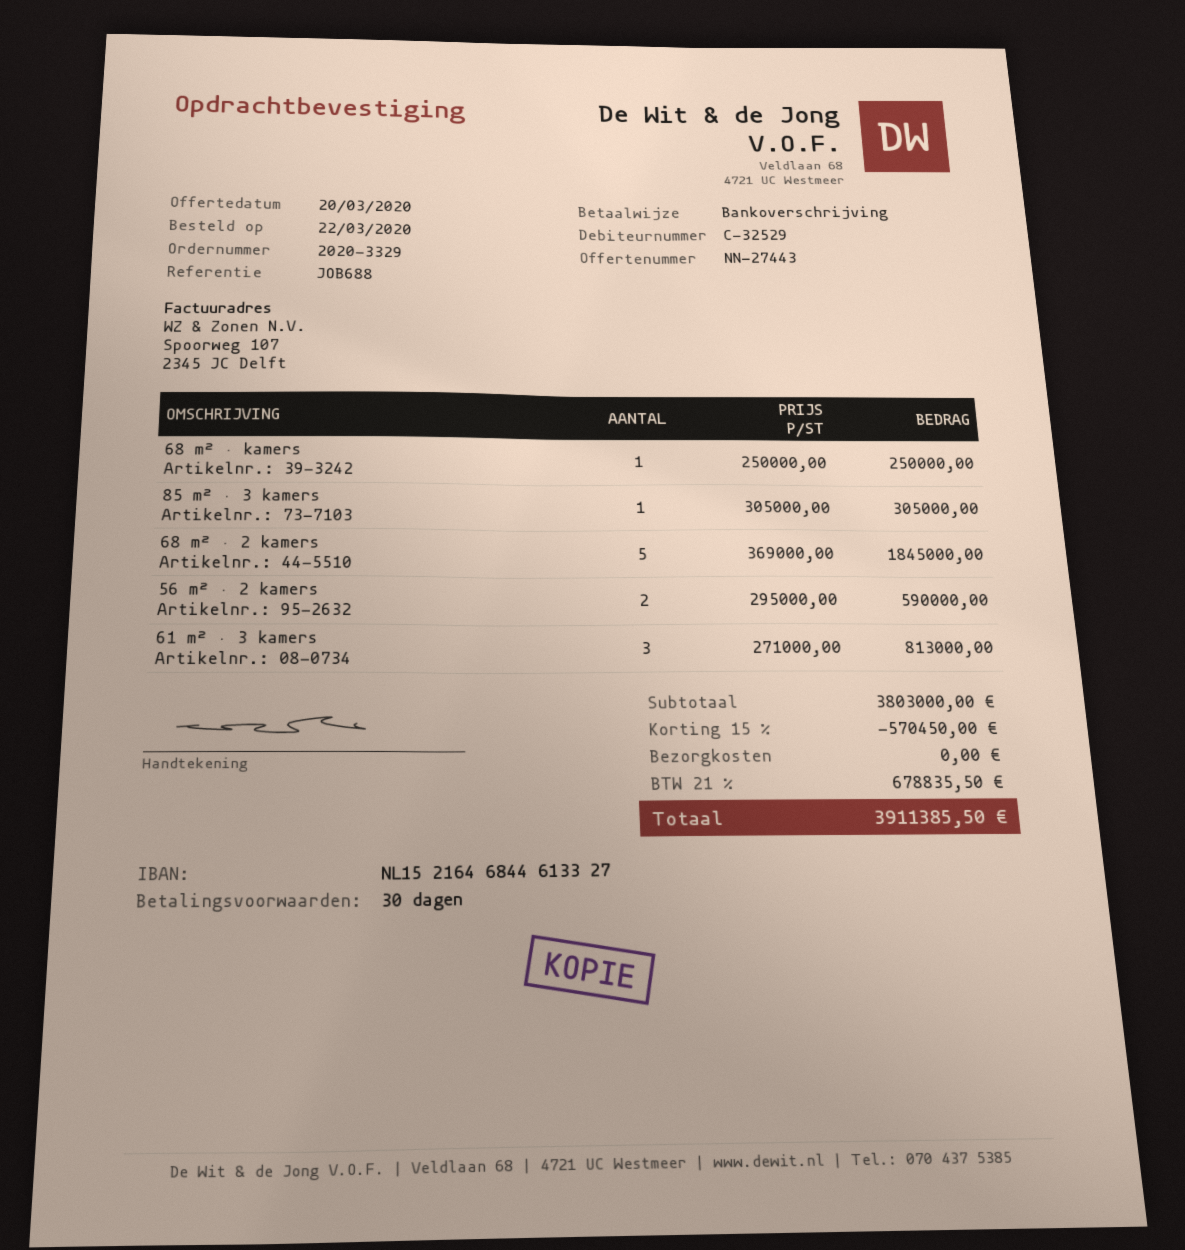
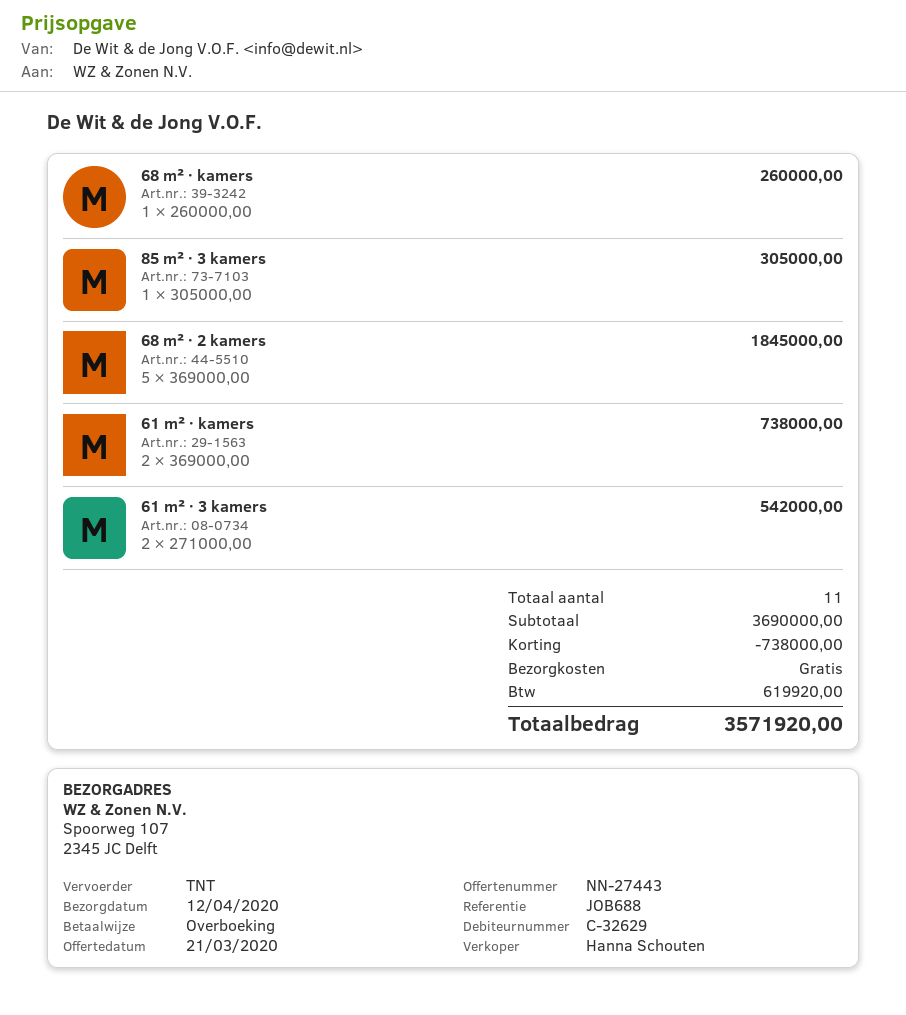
quote date: 2020-03-20 -> 2020-03-21
customer number: C-32529 -> C-32629
68 m² · kamers: 1 x 250000.00 = 250000.00 -> 1 x 260000.00 = 260000.00
56 m² · 2 kamers: 2 x 295000.00 = 590000.00 -> none
61 m² · 3 kamers: 3 x 271000.00 = 813000.00 -> 2 x 271000.00 = 542000.00
61 m² · kamers: none -> 2 x 369000.00 = 738000.00
subtotal: 3803000.00 -> 3690000.00
discount: 570450.00 -> 738000.00
tax: 678835.50 -> 619920.00
total: 3911385.50 -> 3571920.00

